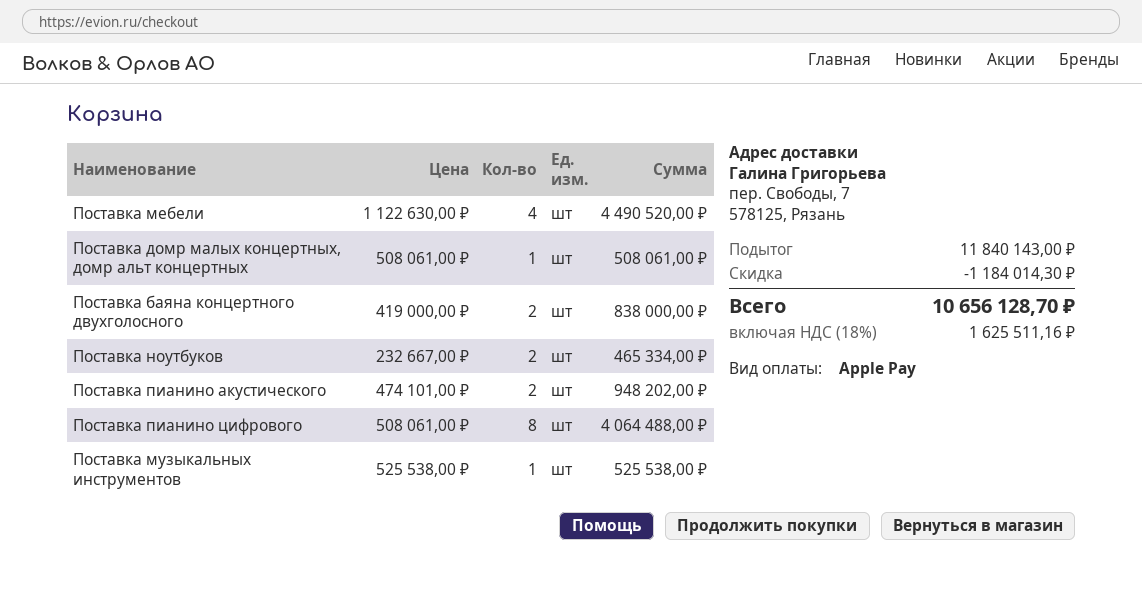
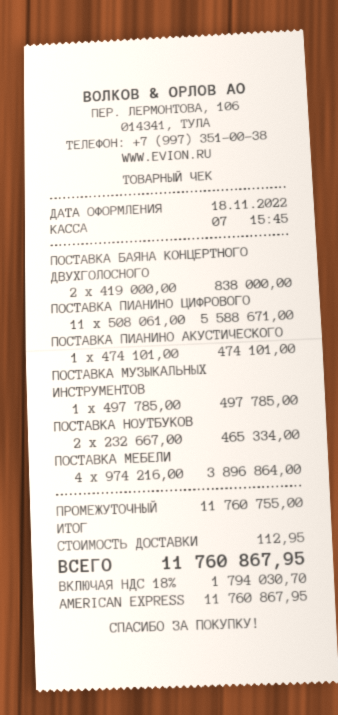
payment method: Apple Pay -> American Express
Поставка мебели: 4 x 1122630.00 = 4490520.00 -> 4 x 974216.00 = 3896864.00
Поставка домр малых концертных, домр альт концертных: 1 x 508061.00 = 508061.00 -> none
Поставка пианино акустического: 2 x 474101.00 = 948202.00 -> 1 x 474101.00 = 474101.00
Поставка пианино цифрового: 8 x 508061.00 = 4064488.00 -> 11 x 508061.00 = 5588671.00
Поставка музыкальных инструментов: 1 x 525538.00 = 525538.00 -> 1 x 497785.00 = 497785.00
subtotal: 11840143.00 -> 11760755.00
discount: 1184014.30 -> none
shipping: none -> 112.95
tax: 18% = 1625511.16 -> 18% = 1794030.70
total: 10656128.70 -> 11760867.95

